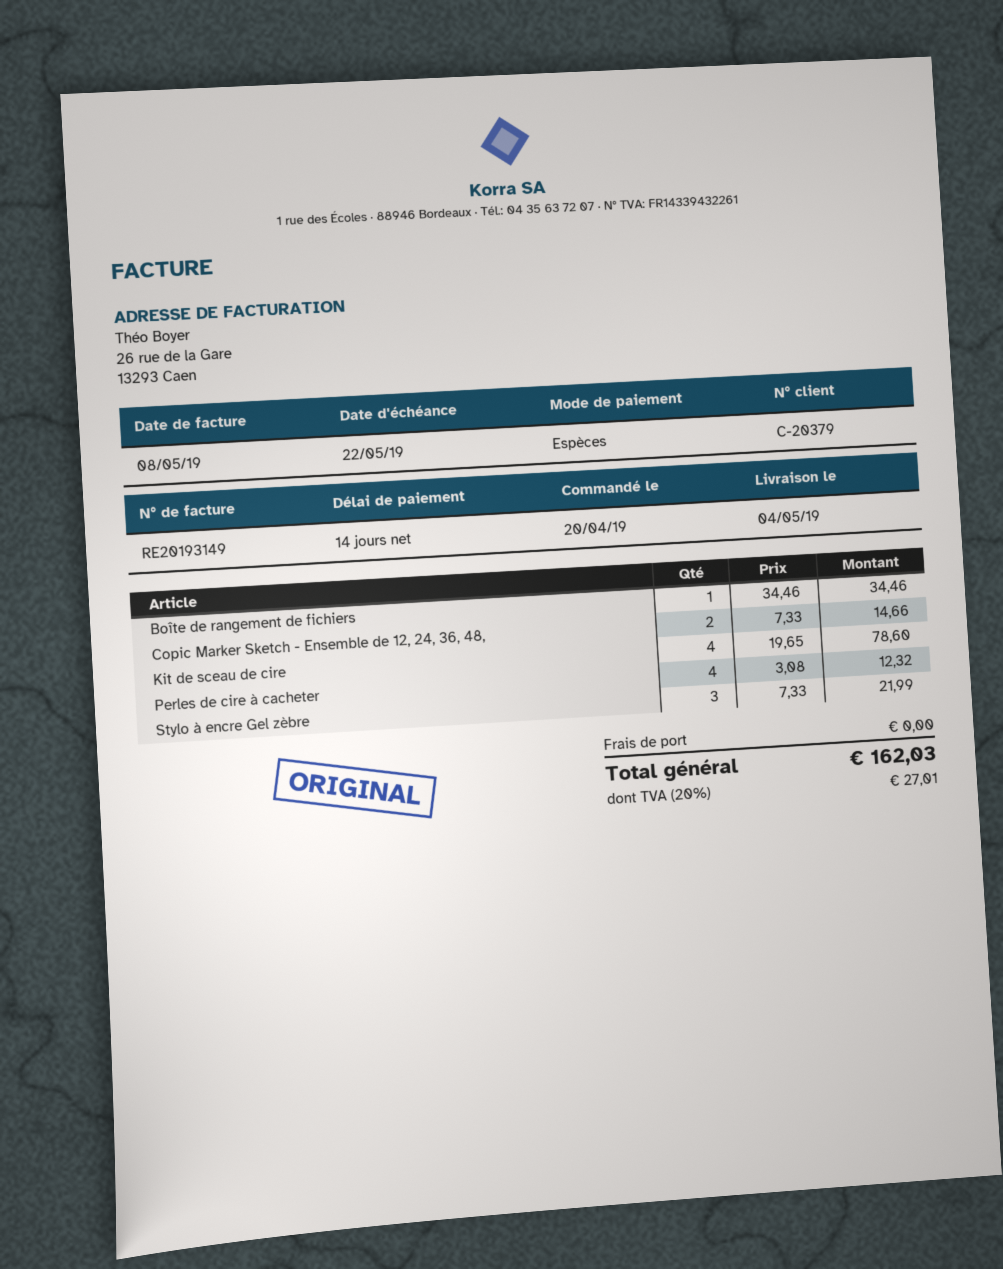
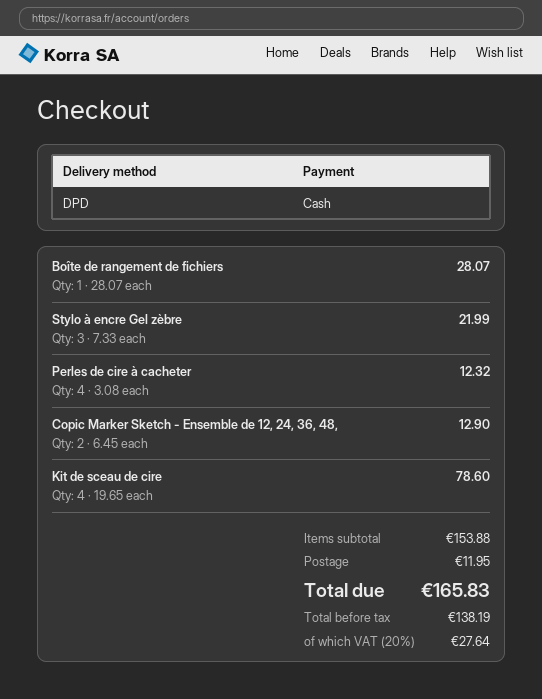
Boîte de rangement de fichiers: 1 x 34.46 = 34.46 -> 1 x 28.07 = 28.07
Copic Marker Sketch - Ensemble de 12, 24, 36, 48,: 2 x 7.33 = 14.66 -> 2 x 6.45 = 12.90
shipping: 0.00 -> 11.95
tax: 20% = 27.01 -> 20% = 27.64
total: 162.03 -> 165.83

